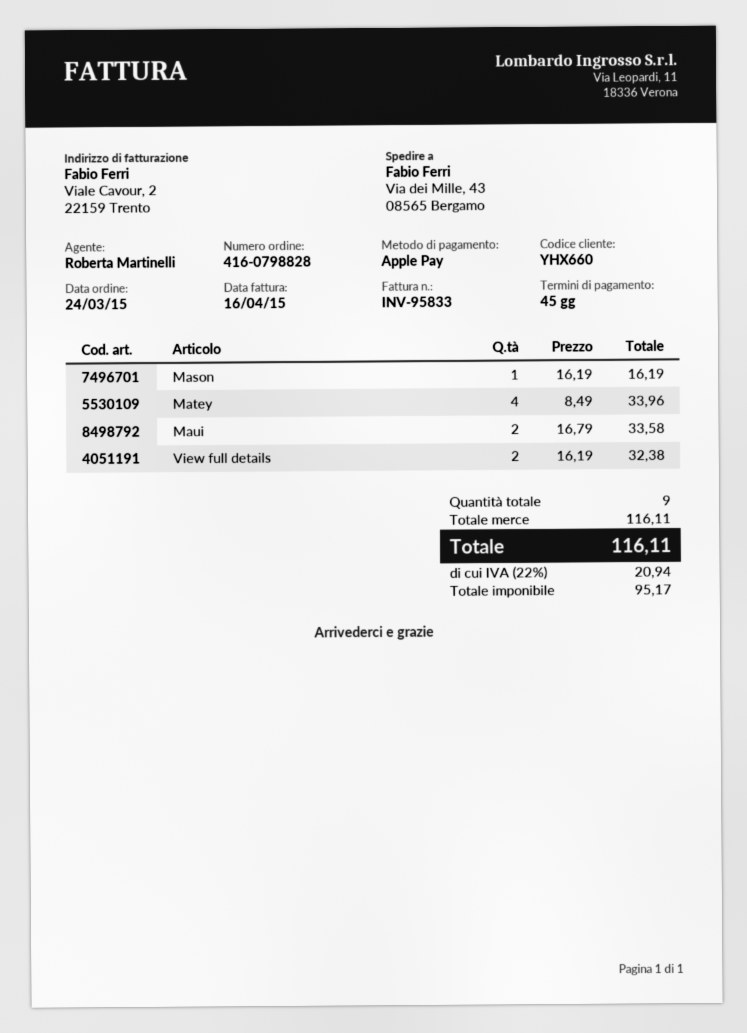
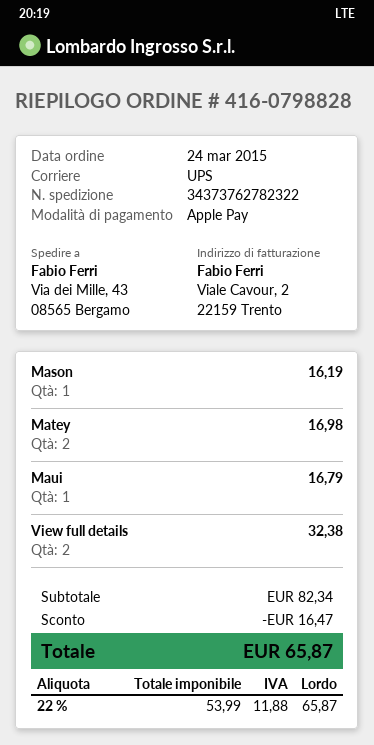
Matey: 4 for 33.96 -> 2 for 16.98
Maui: 2 for 33.58 -> 1 for 16.79
subtotal: 116.11 -> 82.34
discount: none -> 16.47
net: 95.17 -> 53.99
tax: 22% = 20.94 -> 22% = 11.88
total: 116.11 -> 65.87

